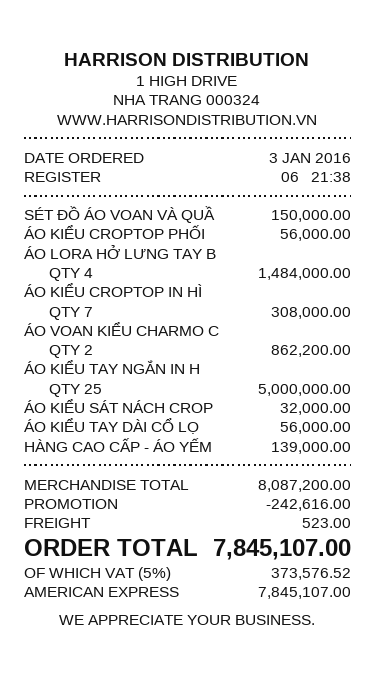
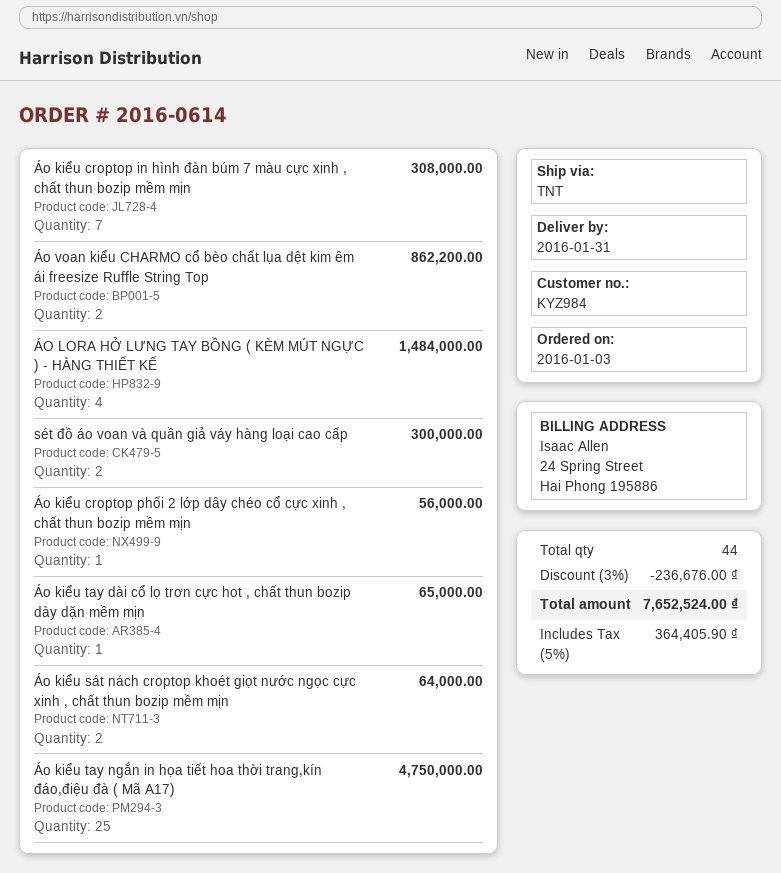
SÉT ĐỒ ÁO VOAN VÀ QUẦ: 1 for 150000.00 -> 2 for 300000.00
ÁO KIỂU TAY NGẮN IN H: 25 for 5000000.00 -> 25 for 4750000.00
ÁO KIỂU SÁT NÁCH CROP: 1 for 32000.00 -> 2 for 64000.00
ÁO KIỂU TAY DÀI CỔ LỌ: 1 for 56000.00 -> 1 for 65000.00
HÀNG CAO CẤP - ÁO YẾM: 1 for 139000.00 -> none
discount: 242616.00 -> 236676.00
shipping: 523.00 -> none
tax: 5% = 373576.52 -> 5% = 364405.90
total: 7845107.00 -> 7652524.00

